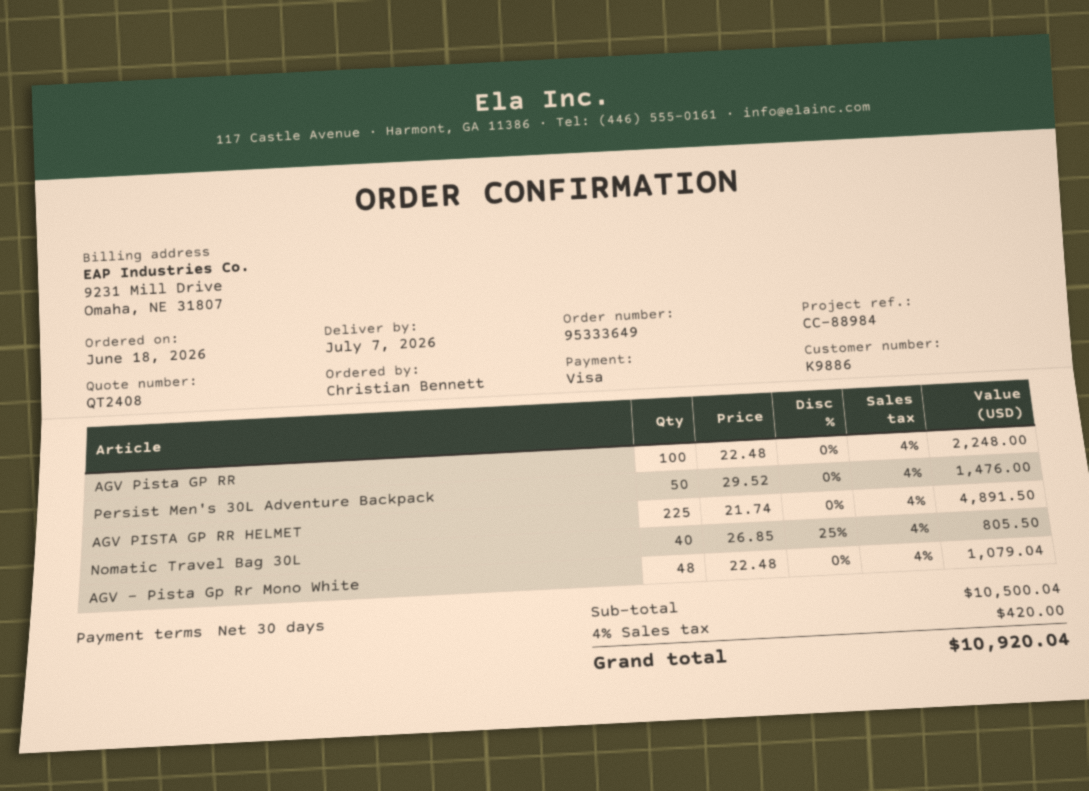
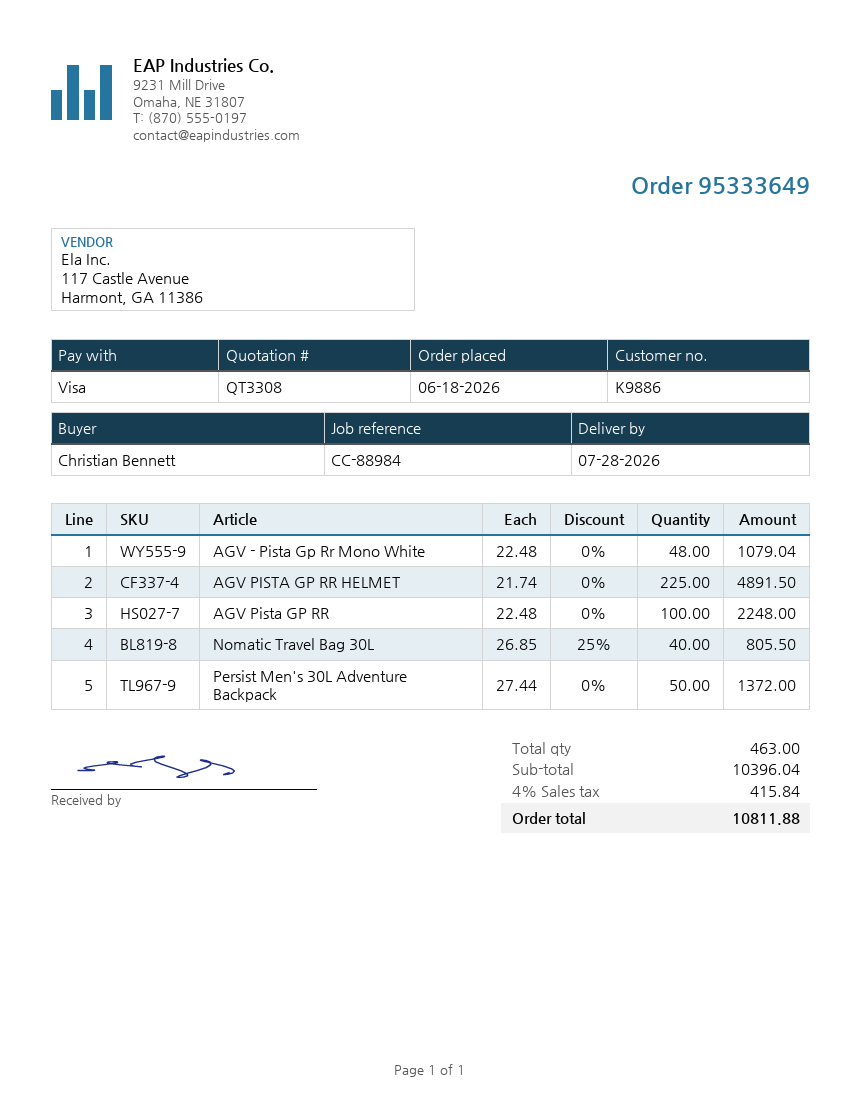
quote number: QT2408 -> QT3308
delivery date: 2026-07-07 -> 2026-07-28
Persist Men's 30L Adventure Backpack: 50 x 29.52 = 1476.00 -> 50 x 27.44 = 1372.00
subtotal: 10500.04 -> 10396.04
tax: 4% = 420.00 -> 4% = 415.84
total: 10920.04 -> 10811.88

